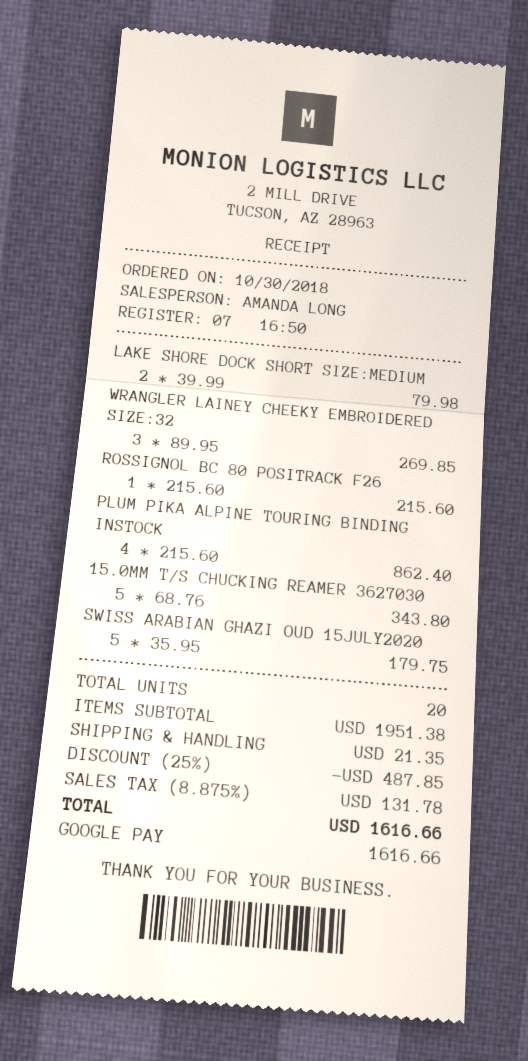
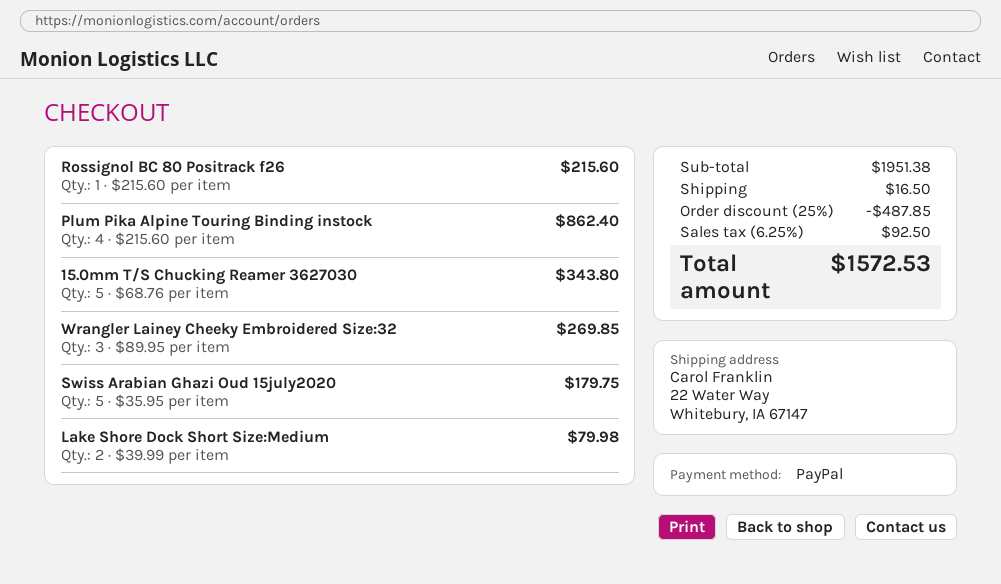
payment method: Google Pay -> PayPal
shipping: 21.35 -> 16.50
tax: 8.875% = 131.78 -> 6.25% = 92.50
total: 1616.66 -> 1572.53

